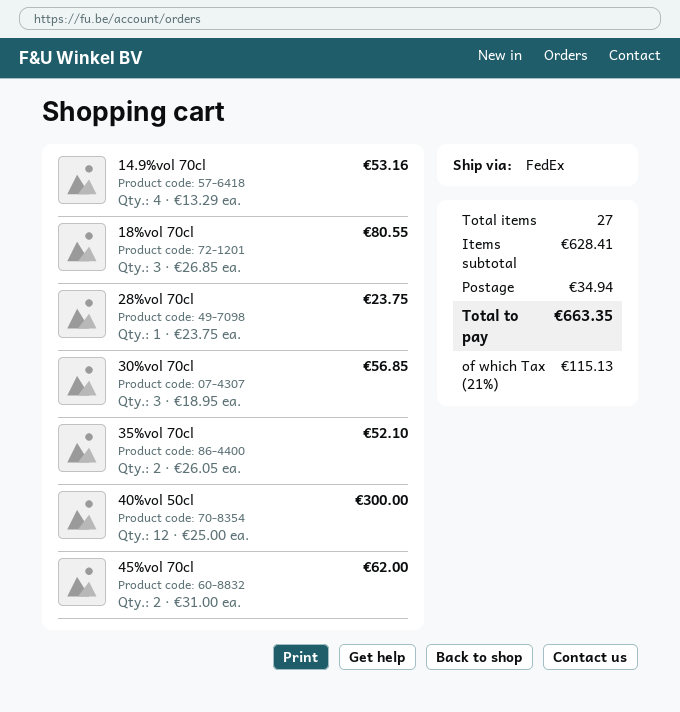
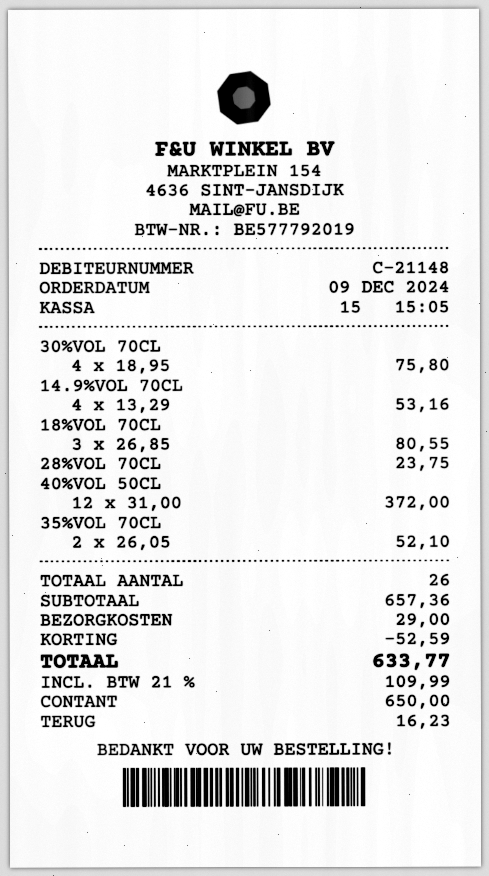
30%vol 70cl: 3 x 18.95 = 56.85 -> 4 x 18.95 = 75.80
40%vol 50cl: 12 x 25.00 = 300.00 -> 12 x 31.00 = 372.00
45%vol 70cl: 2 x 31.00 = 62.00 -> none
total quantity: 27 -> 26
subtotal: 628.41 -> 657.36
discount: none -> 52.59
shipping: 34.94 -> 29.00
tax: 21% = 115.13 -> 21% = 109.99
total: 663.35 -> 633.77

